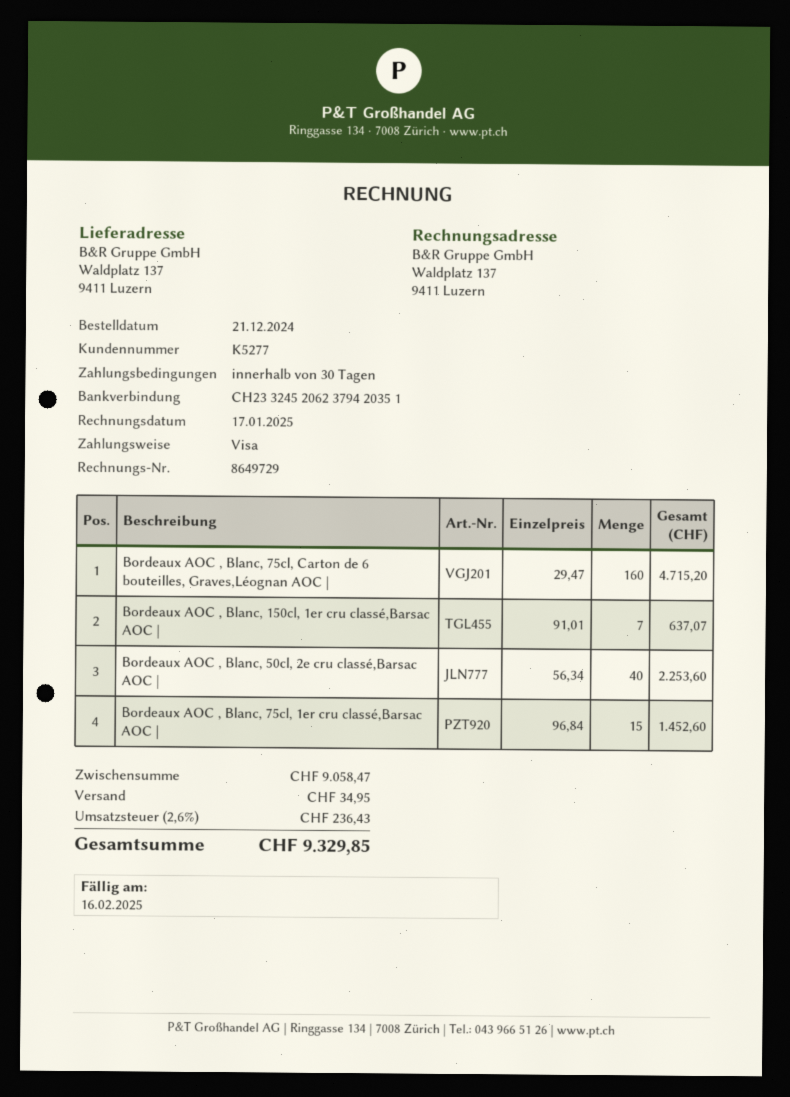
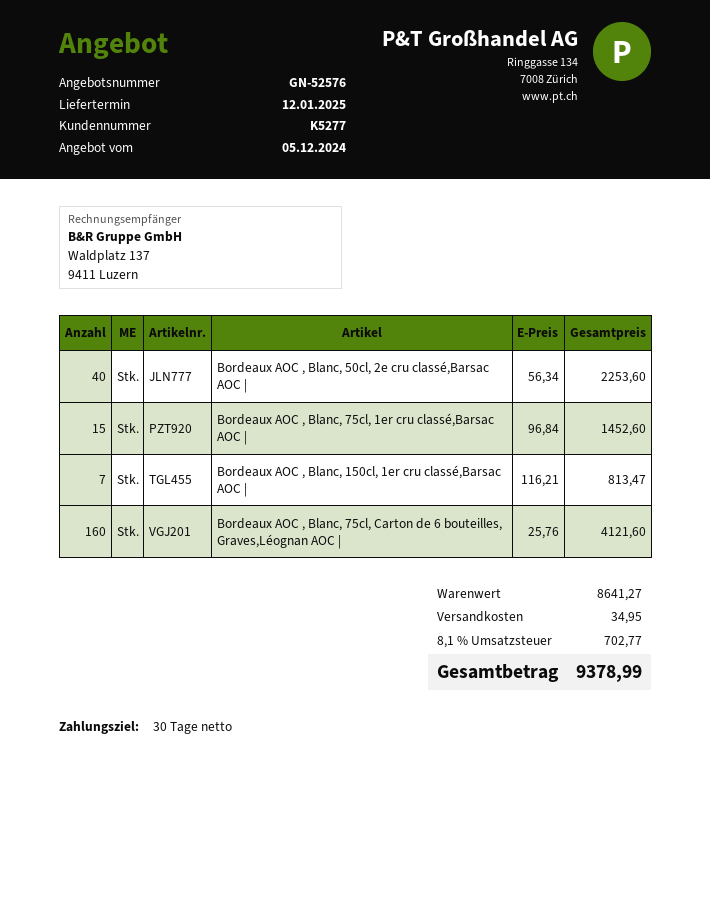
Bordeaux AOC , Blanc, 75cl, Carton de 6 bouteilles, Graves,Léognan AOC |: 160 x 29.47 = 4715.20 -> 160 x 25.76 = 4121.60
Bordeaux AOC , Blanc, 150cl, 1er cru classé,Barsac AOC |: 7 x 91.01 = 637.07 -> 7 x 116.21 = 813.47
subtotal: 9058.47 -> 8641.27
tax: 2.6% = 236.43 -> 8.1% = 702.77
total: 9329.85 -> 9378.99

